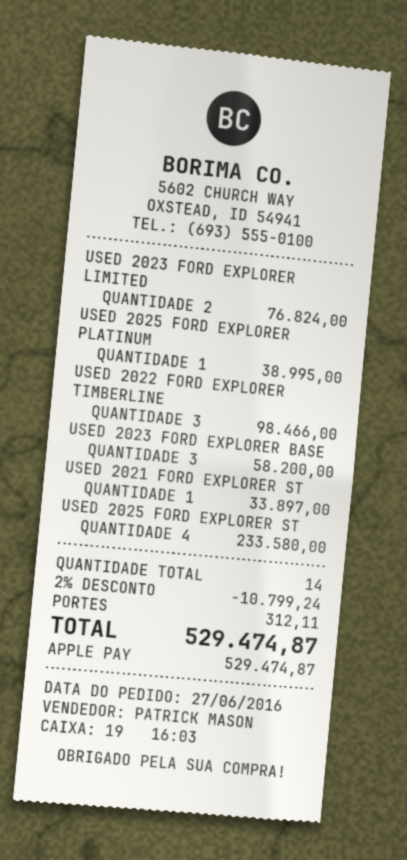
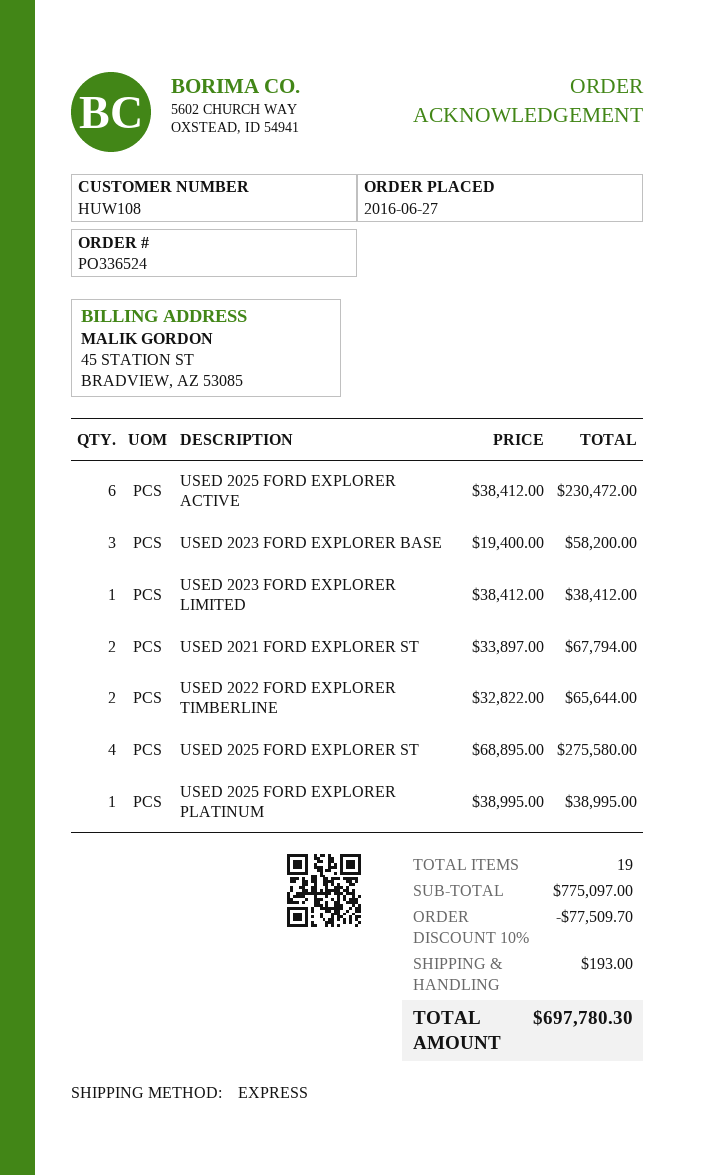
USED 2023 FORD EXPLORER LIMITED: 2 for 76824.00 -> 1 for 38412.00
USED 2022 FORD EXPLORER TIMBERLINE: 3 for 98466.00 -> 2 for 65644.00
USED 2021 FORD EXPLORER ST: 1 for 33897.00 -> 2 for 67794.00
USED 2025 FORD EXPLORER ST: 4 for 233580.00 -> 4 for 275580.00
USED 2025 FORD EXPLORER ACTIVE: none -> 6 for 230472.00
total quantity: 14 -> 19
discount: 2% = 10799.24 -> 10% = 77509.70
shipping: 312.11 -> 193.00
total: 529474.87 -> 697780.30

